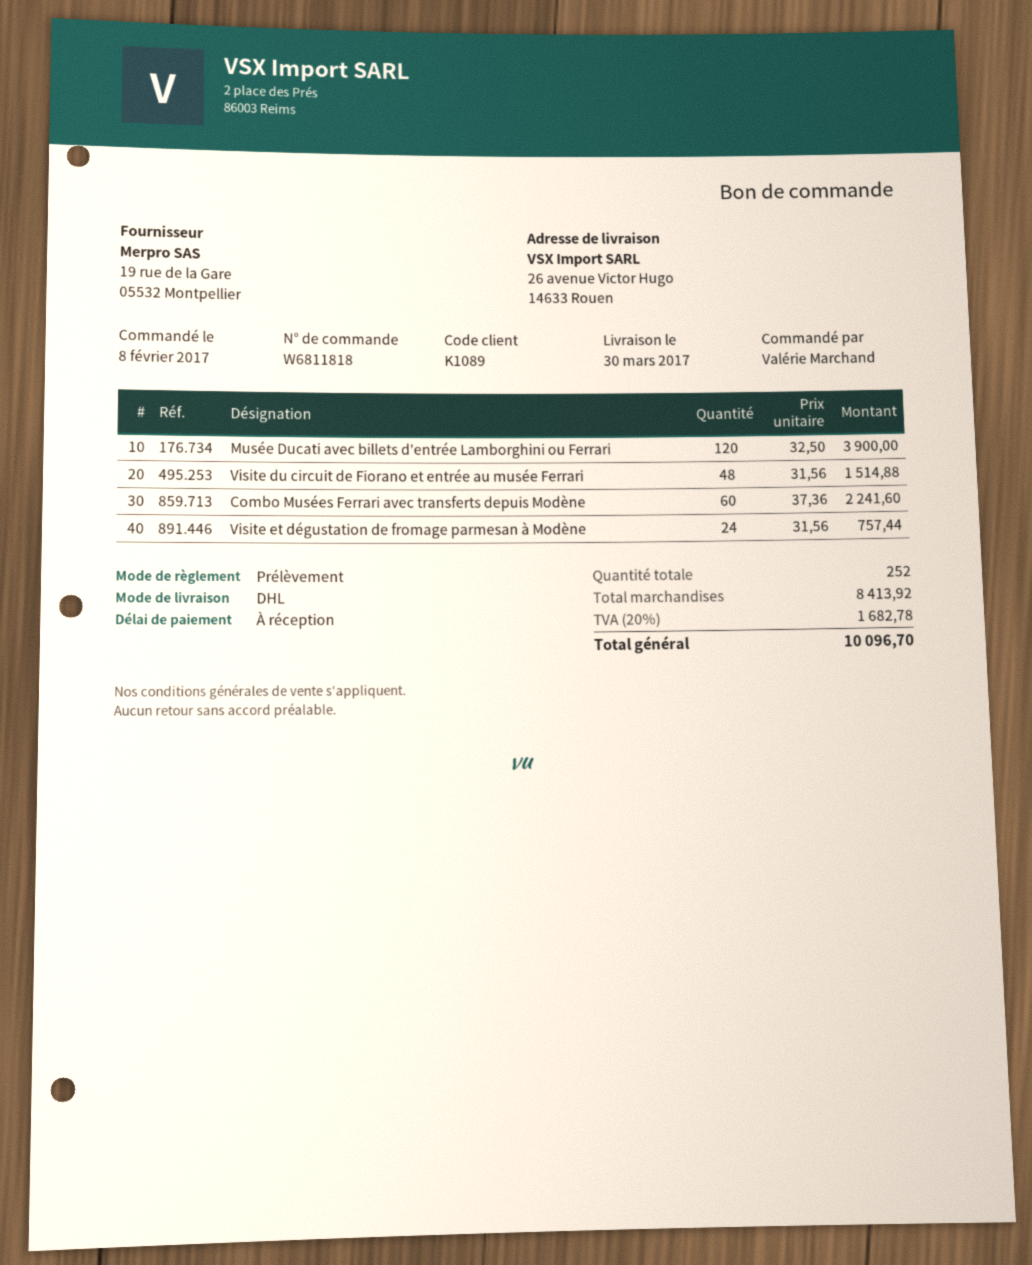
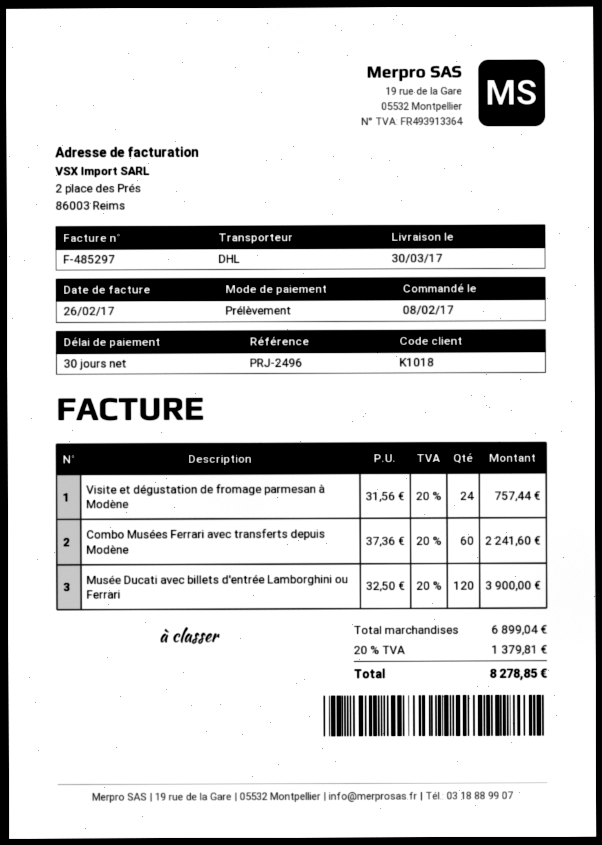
payment terms: on receipt -> 30 days
customer number: K1089 -> K1018
Visite du circuit de Fiorano et entrée au musée Ferrari: 48 x 31.56 = 1514.88 -> none
subtotal: 8413.92 -> 6899.04
tax: 20% = 1682.78 -> 20% = 1379.81
total: 10096.70 -> 8278.85

